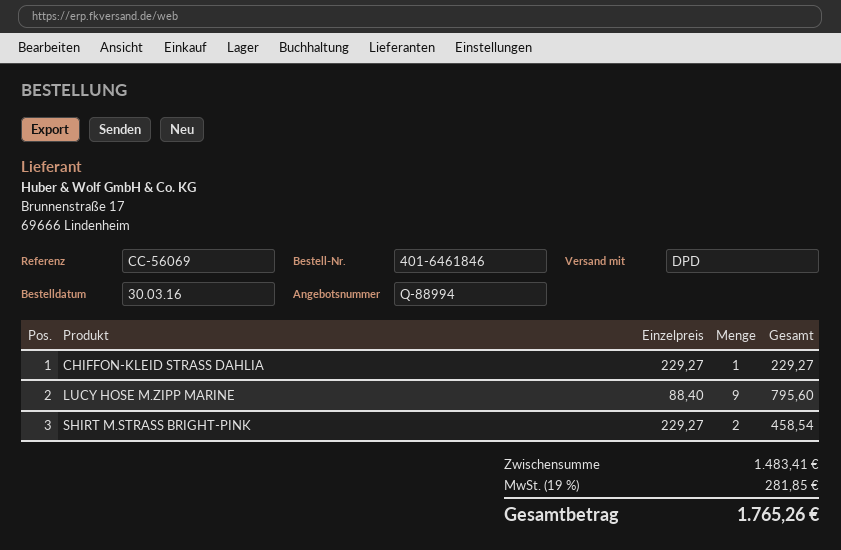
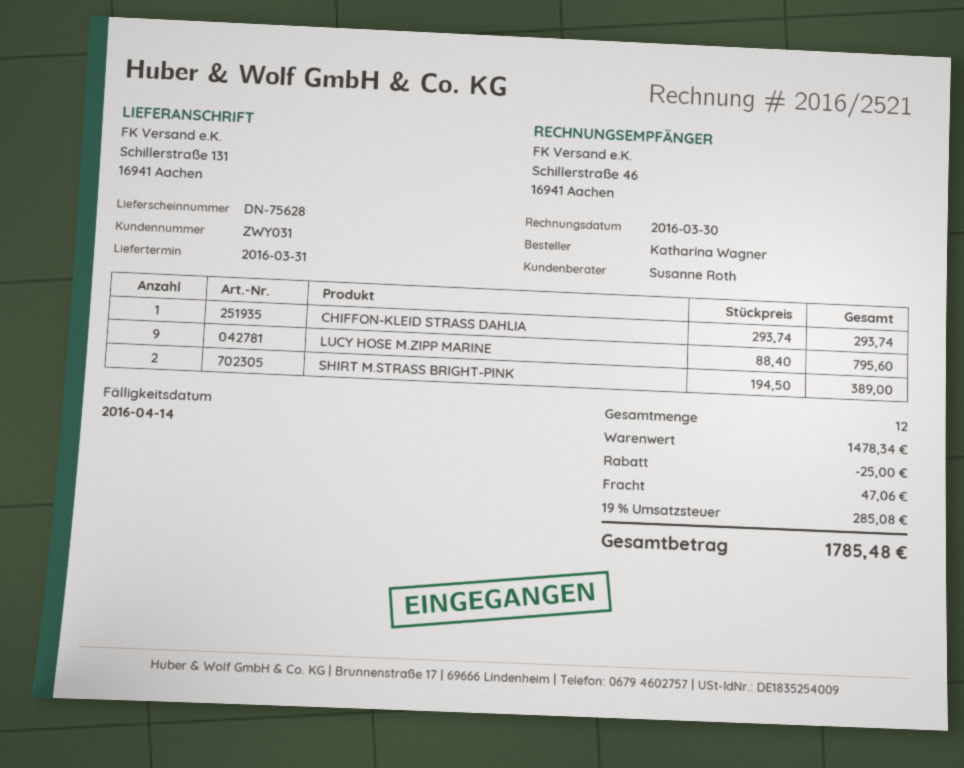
CHIFFON-KLEID STRASS DAHLIA: 1 x 229.27 = 229.27 -> 1 x 293.74 = 293.74
SHIRT M.STRASS BRIGHT-PINK: 2 x 229.27 = 458.54 -> 2 x 194.50 = 389.00
subtotal: 1483.41 -> 1478.34
discount: none -> 25.00
shipping: none -> 47.06
tax: 19% = 281.85 -> 19% = 285.08
total: 1765.26 -> 1785.48

